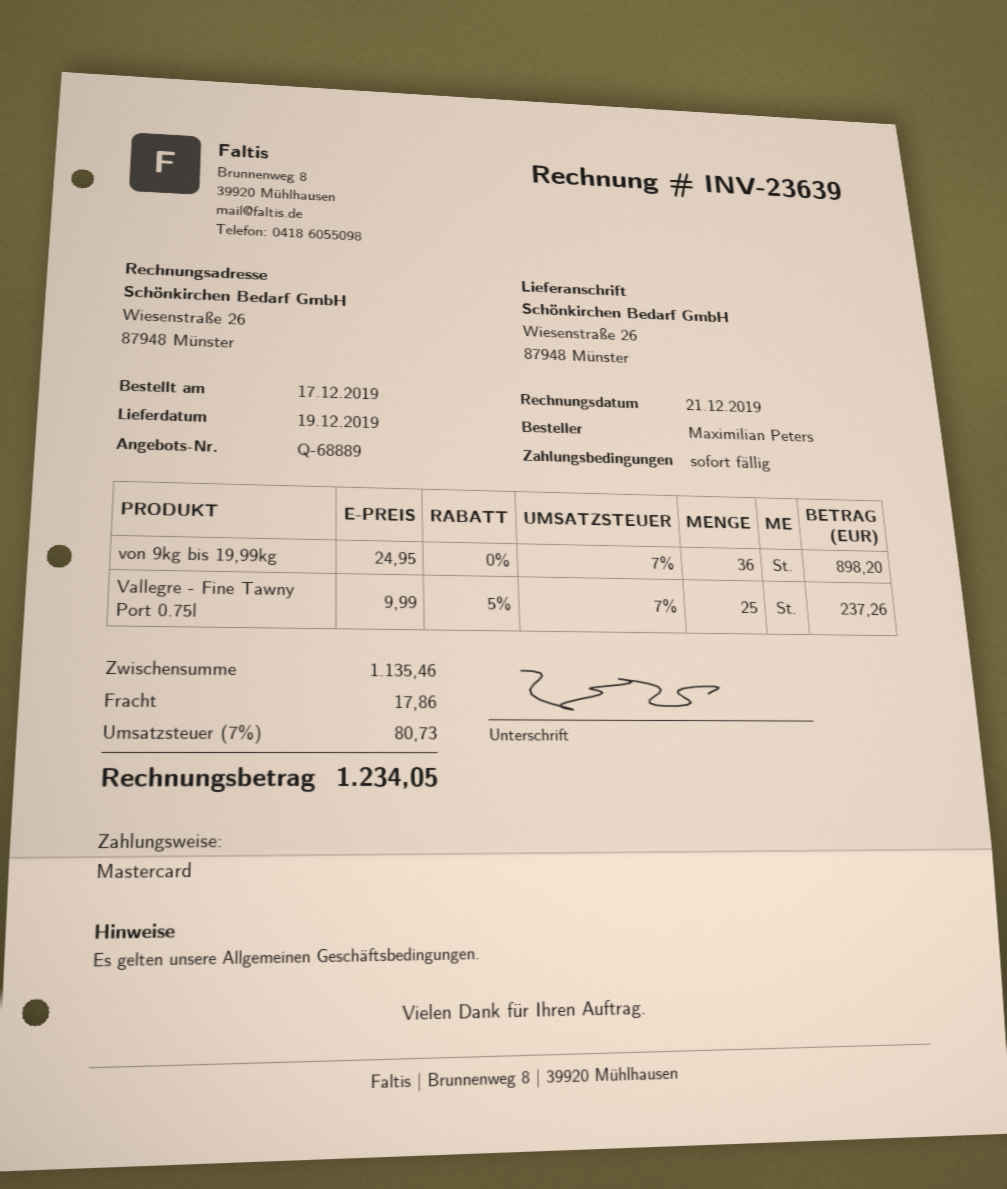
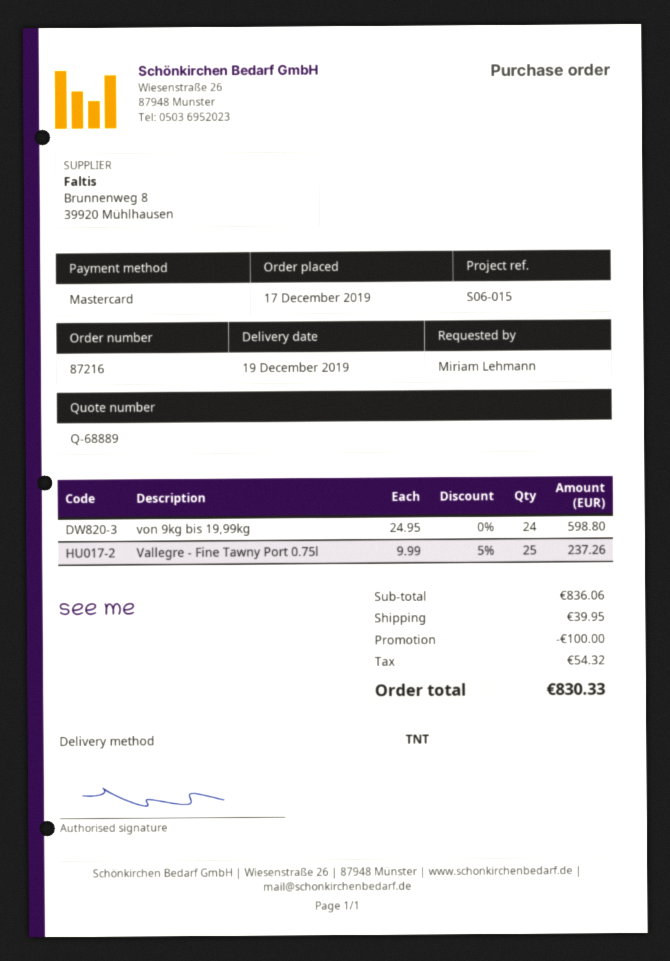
ordered by: Maximilian Peters -> Miriam Lehmann
von 9kg bis 19,99kg: 36 x 24.95 = 898.20 -> 24 x 24.95 = 598.80
subtotal: 1135.46 -> 836.06
discount: none -> 100.00
shipping: 17.86 -> 39.95
tax: 80.73 -> 54.32
total: 1234.05 -> 830.33

